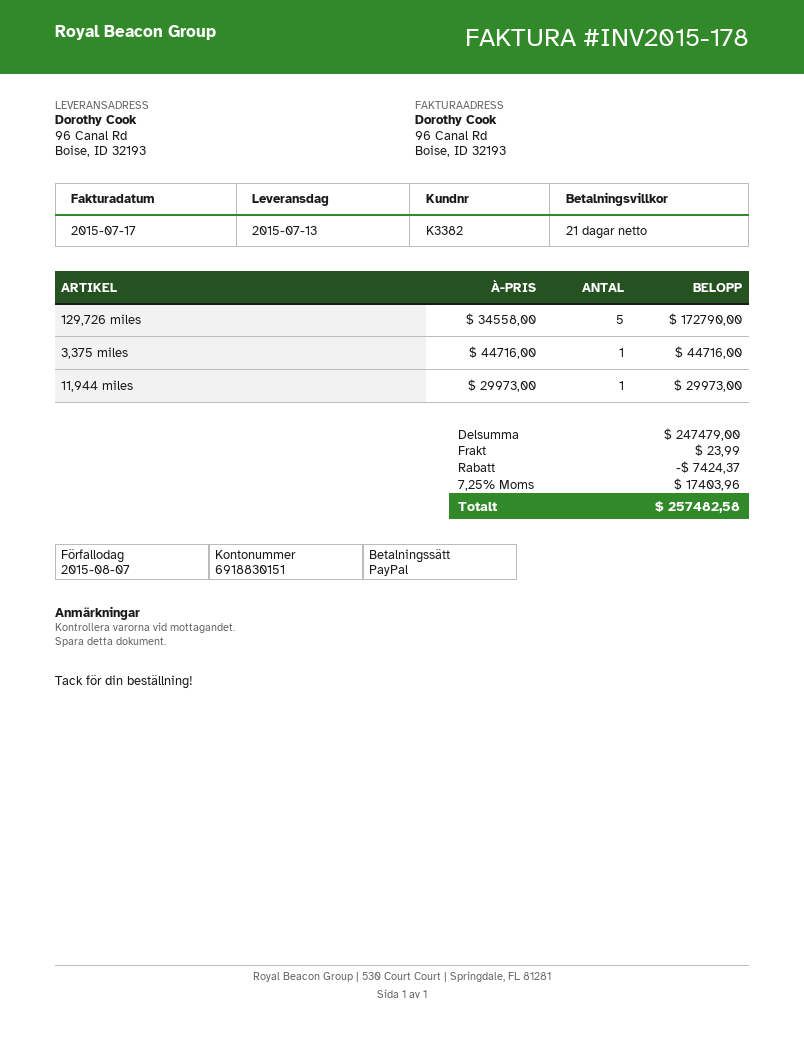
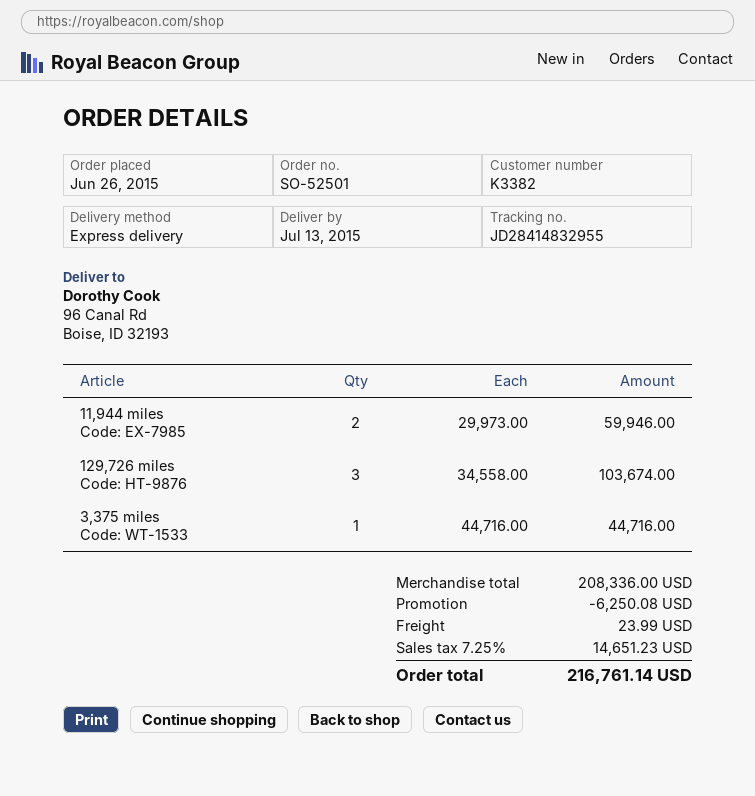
129,726 miles: 5 x 34558.00 = 172790.00 -> 3 x 34558.00 = 103674.00
11,944 miles: 1 x 29973.00 = 29973.00 -> 2 x 29973.00 = 59946.00
subtotal: 247479.00 -> 208336.00
discount: 7424.37 -> 6250.08
tax: 7.25% = 17403.96 -> 7.25% = 14651.23
total: 257482.58 -> 216761.14

